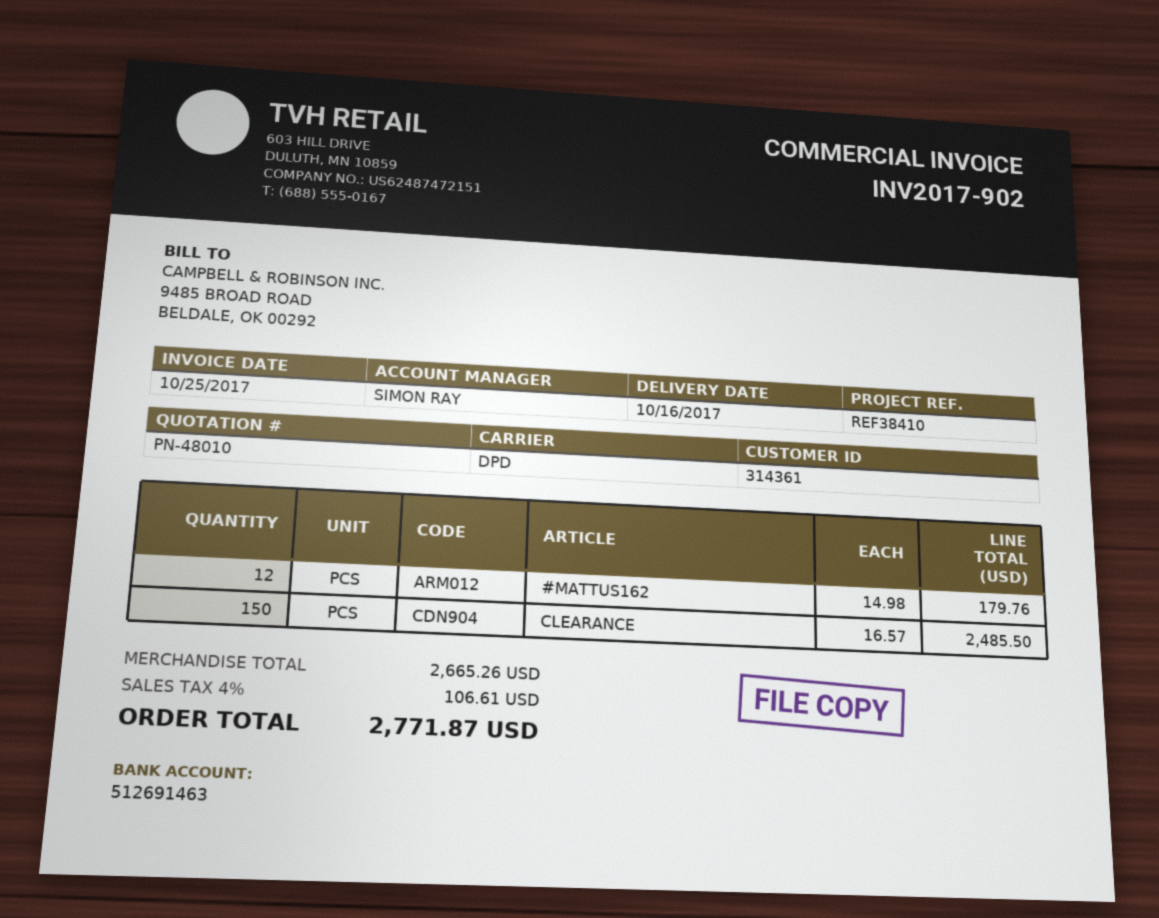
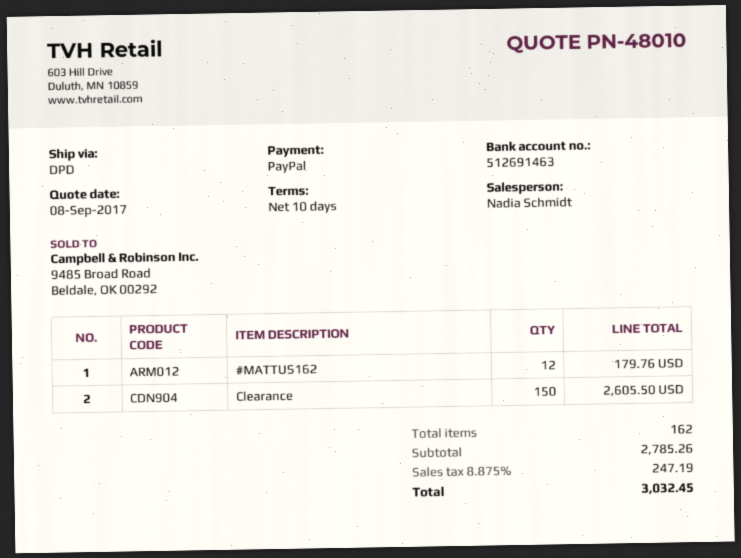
sales rep: SIMON RAY -> Nadia Schmidt
CLEARANCE: 150 for 2485.50 -> 150 for 2605.50
subtotal: 2665.26 -> 2785.26
tax: 4% = 106.61 -> 8.875% = 247.19
total: 2771.87 -> 3032.45

